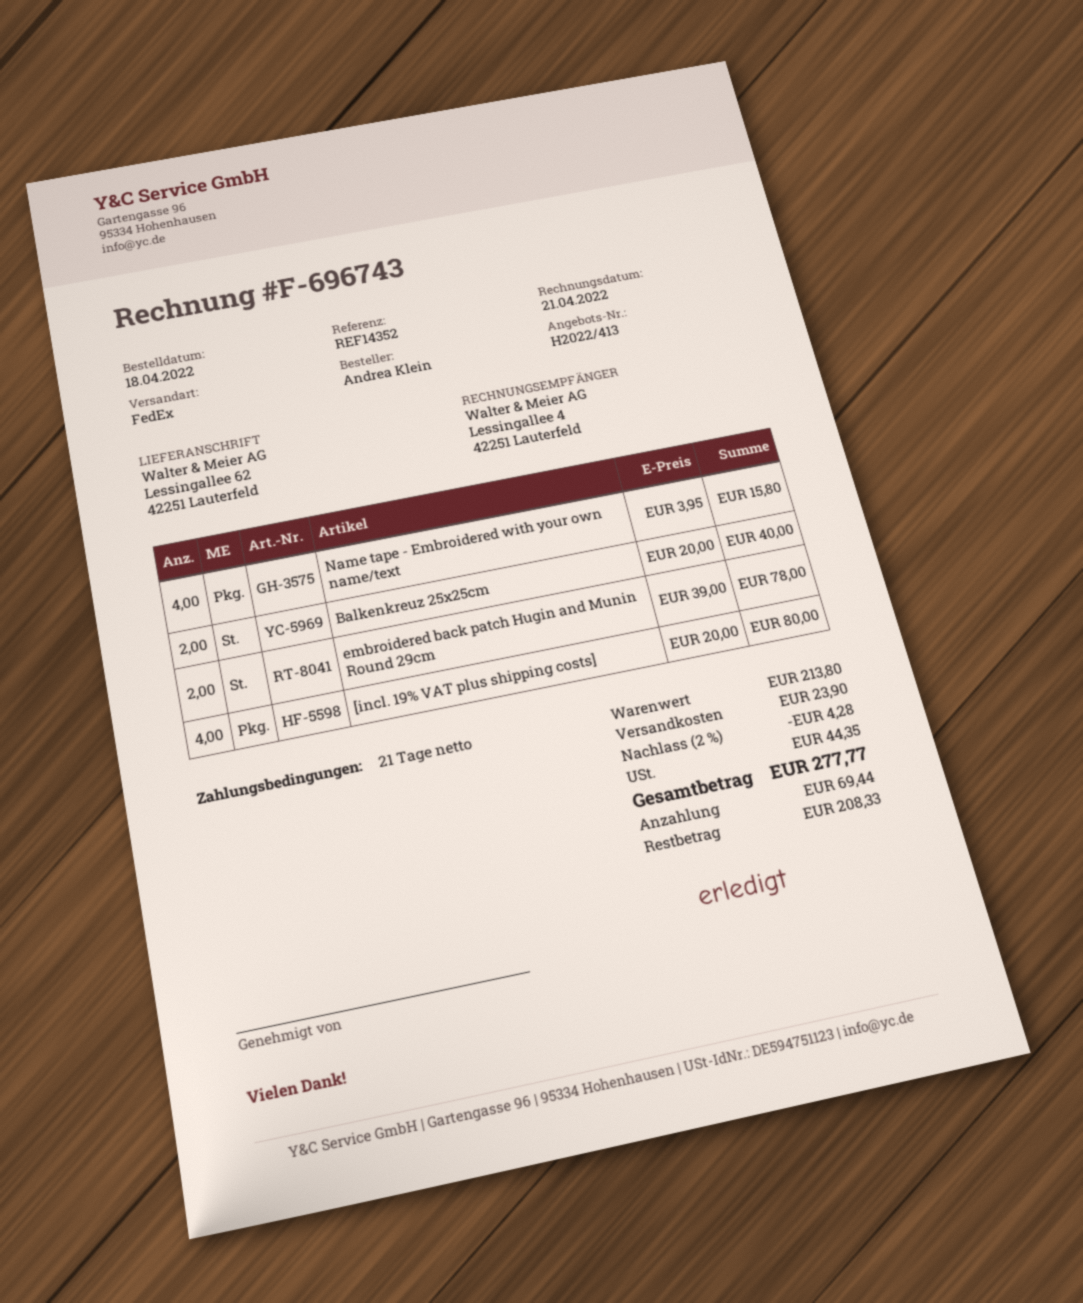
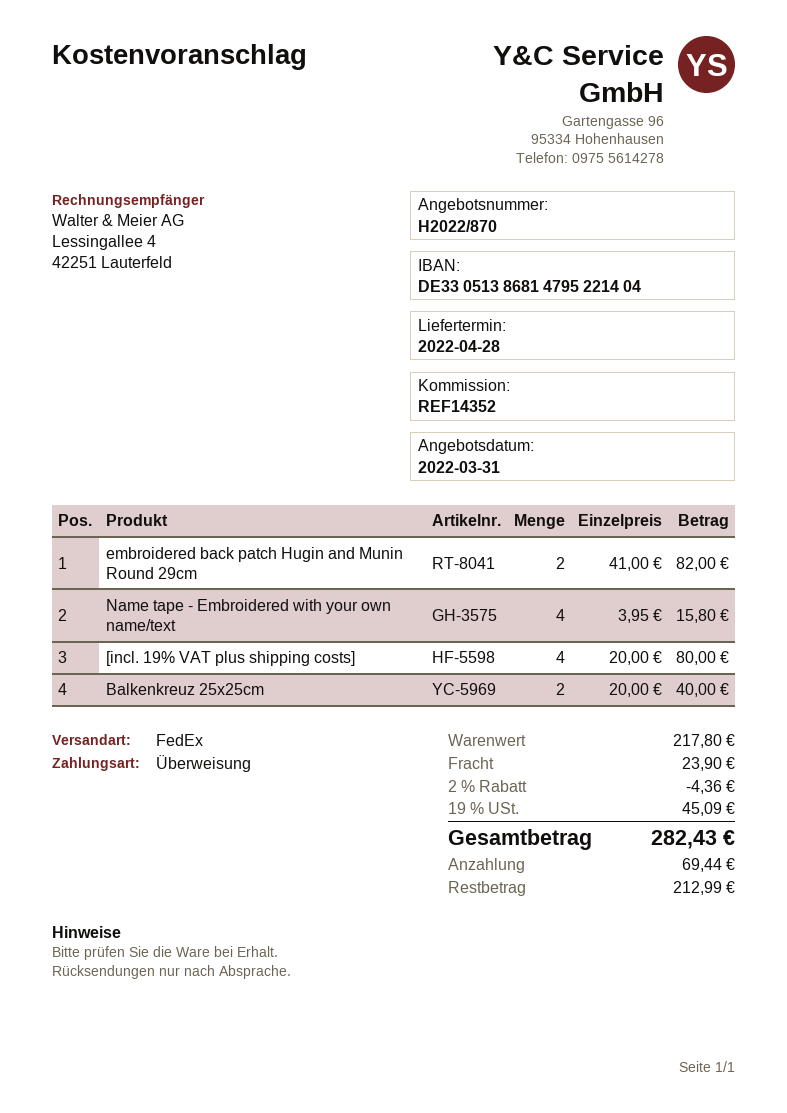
quote number: H2022/413 -> H2022/870
embroidered back patch Hugin and Munin Round 29cm: 2 x 39.00 = 78.00 -> 2 x 41.00 = 82.00
subtotal: 213.80 -> 217.80
discount: 2% = 4.28 -> 2% = 4.36
tax: 44.35 -> 45.09
total: 277.77 -> 282.43
balance: 208.33 -> 212.99

